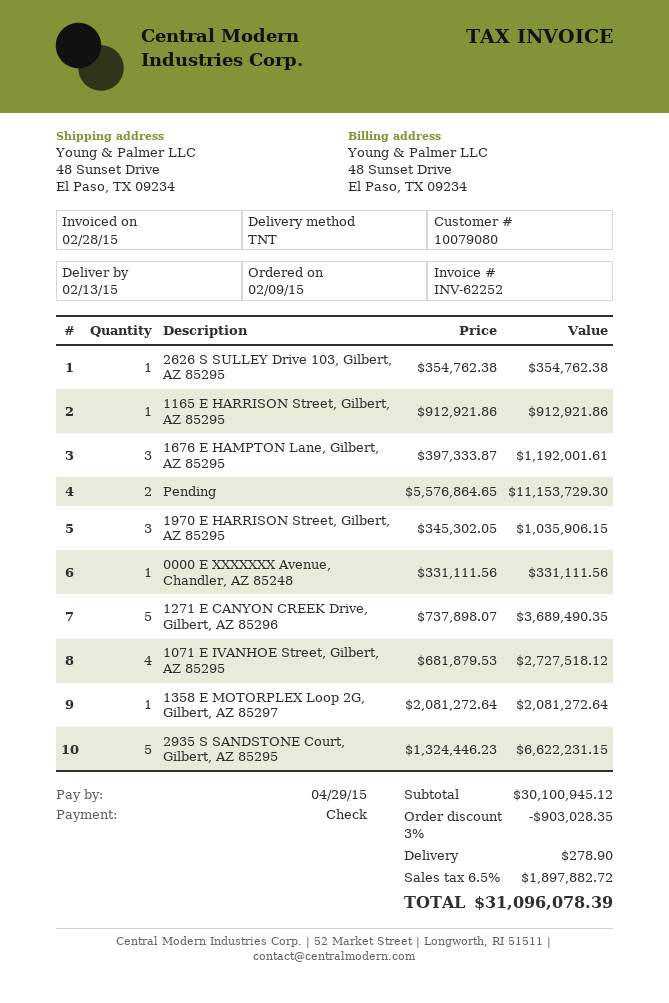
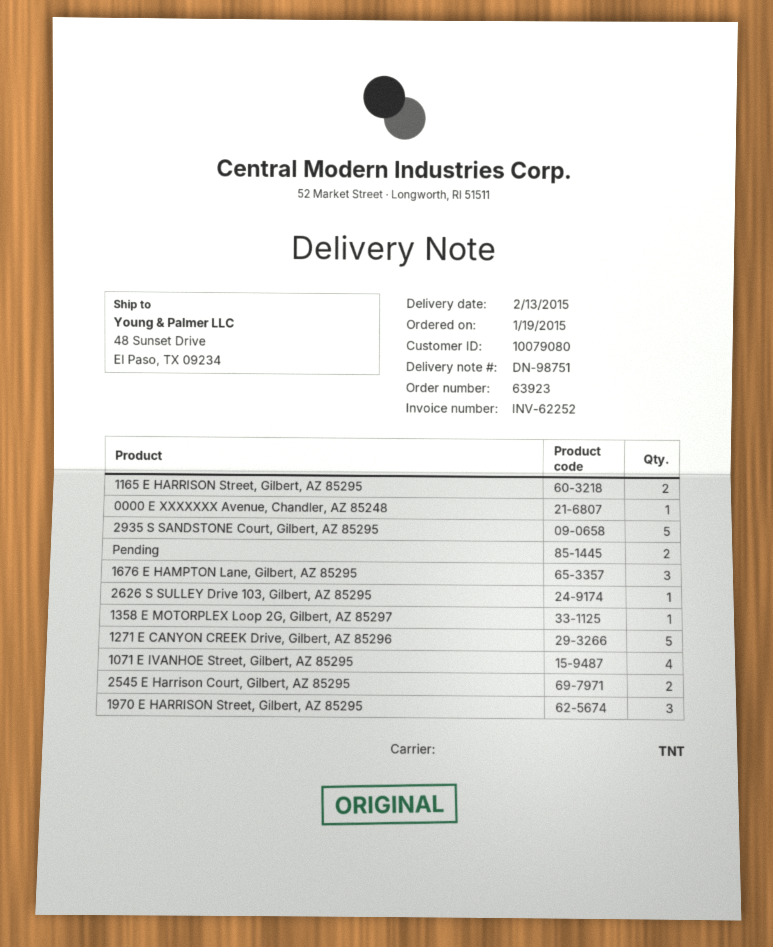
order date: 2015-02-09 -> 2015-01-19
1165 E HARRISON Street, Gilbert, AZ 85295: 1 -> 2
2545 E Harrison Court, Gilbert, AZ 85295: none -> 2

